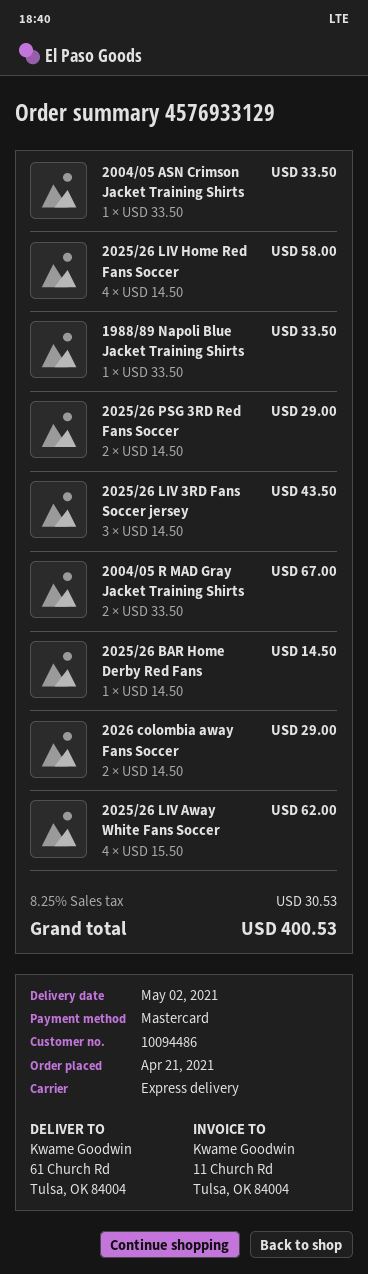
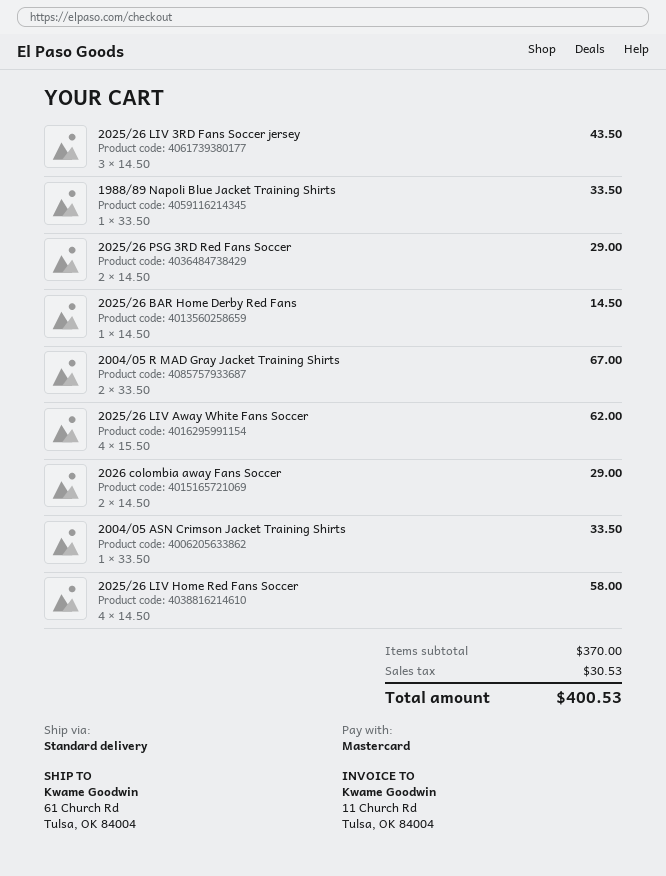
shipping method: express -> standard

